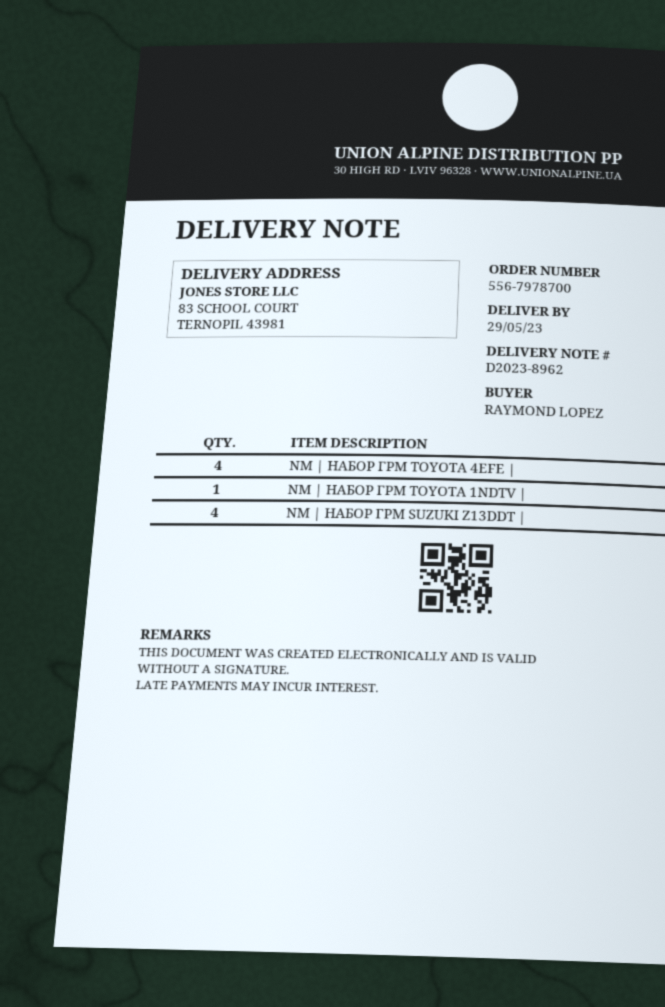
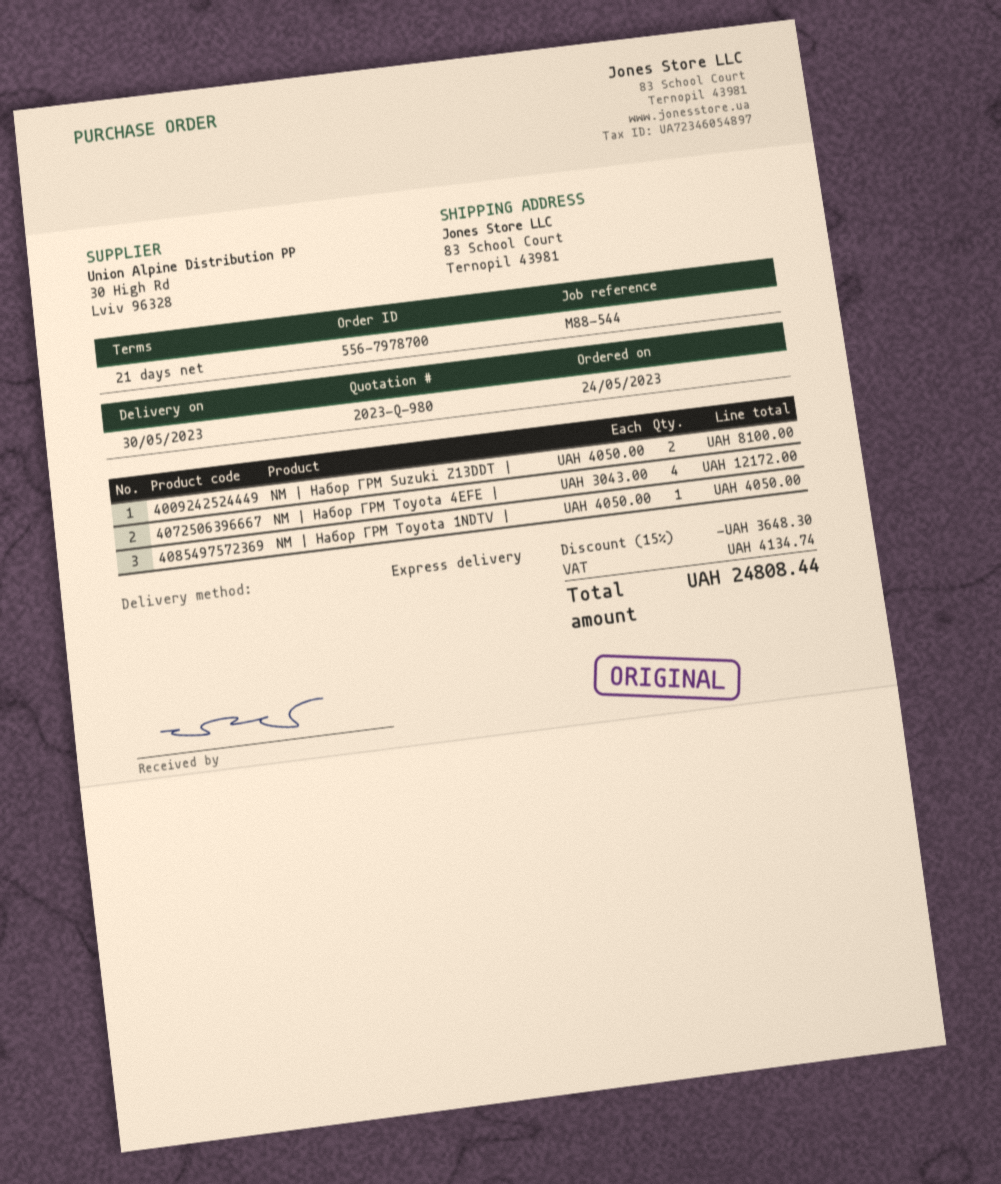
delivery date: 2023-05-29 -> 2023-05-30
NM | НАБОР ГРМ SUZUKI Z13DDT |: 4 -> 2

